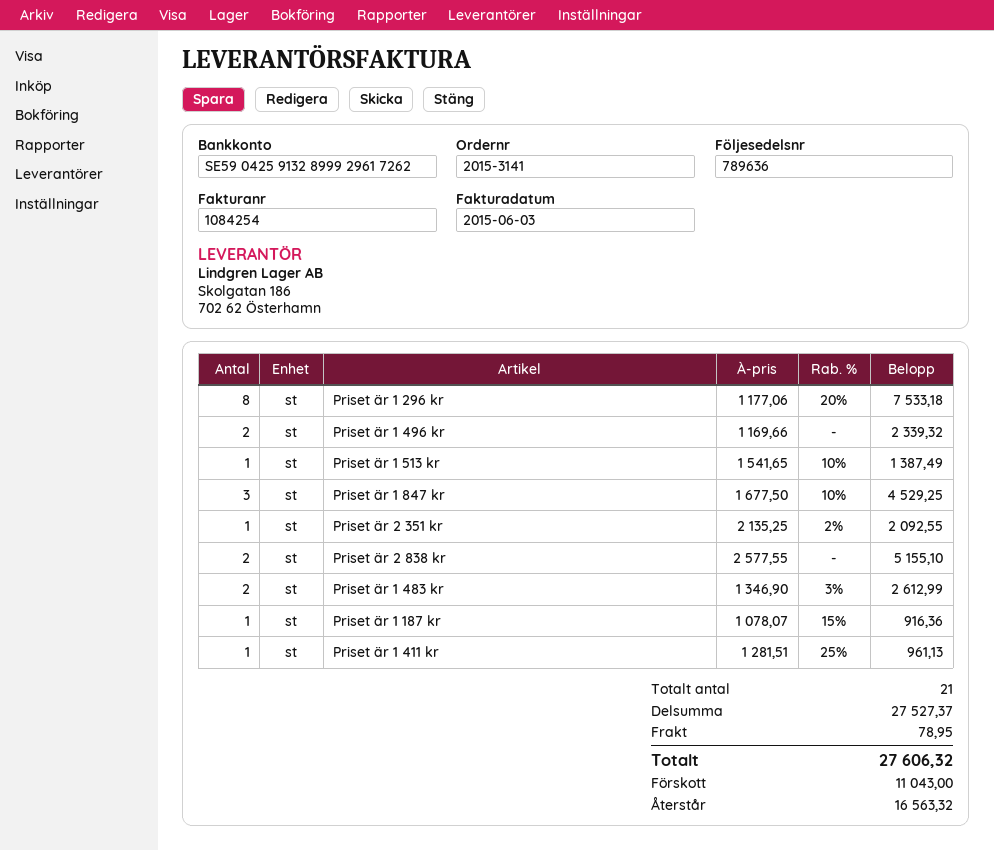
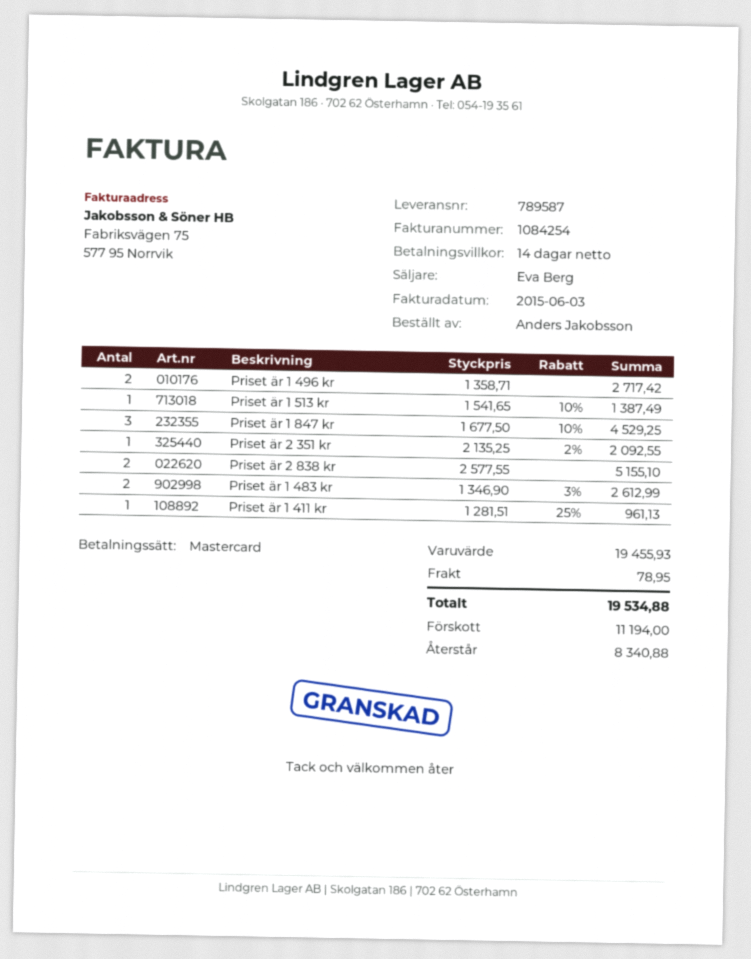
delivery note number: 789636 -> 789587
Priset är 1 296 kr: 8 x 1177.06 - 20% = 7533.18 -> none
Priset är 1 496 kr: 2 x 1169.66 = 2339.32 -> 2 x 1358.71 = 2717.42
Priset är 1 187 kr: 1 x 1078.07 - 15% = 916.36 -> none
subtotal: 27527.37 -> 19455.93
total: 27606.32 -> 19534.88
deposit: 11043.00 -> 11194.00
balance: 16563.32 -> 8340.88

